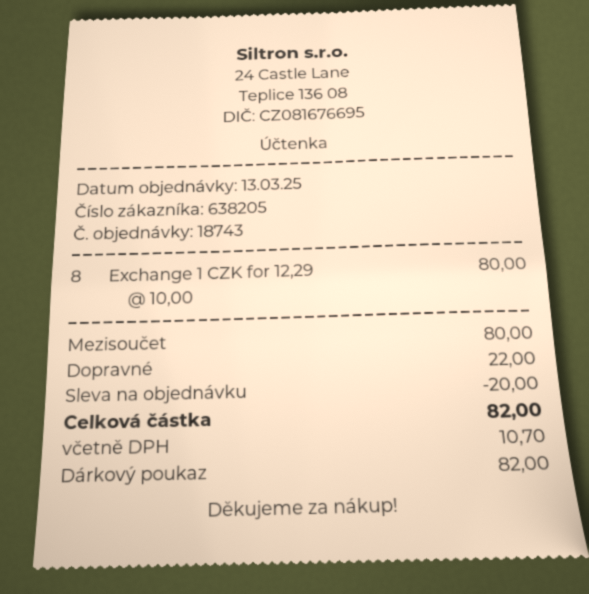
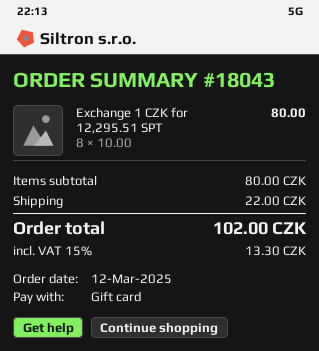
order number: 18743 -> 18043
order date: 2025-03-13 -> 2025-03-12
discount: 20.00 -> none
tax: 10.70 -> 13.30
total: 82.00 -> 102.00

